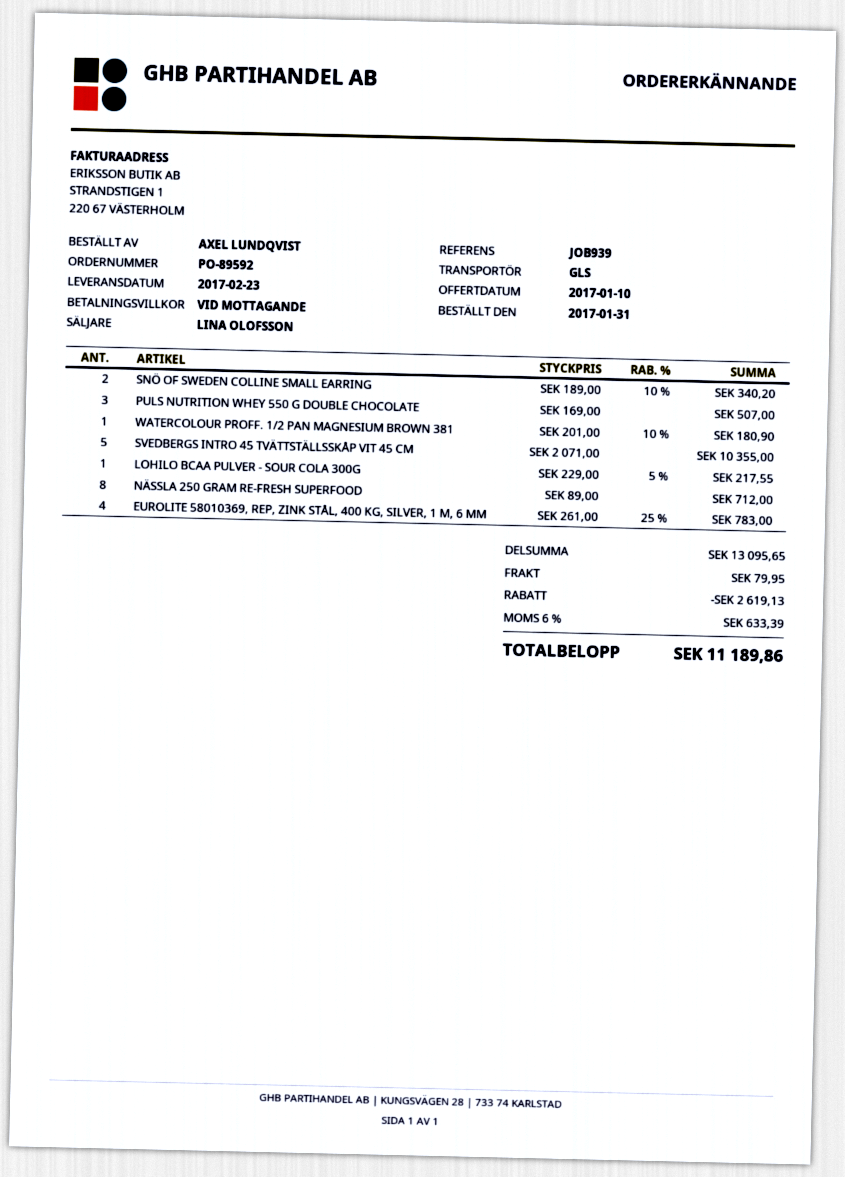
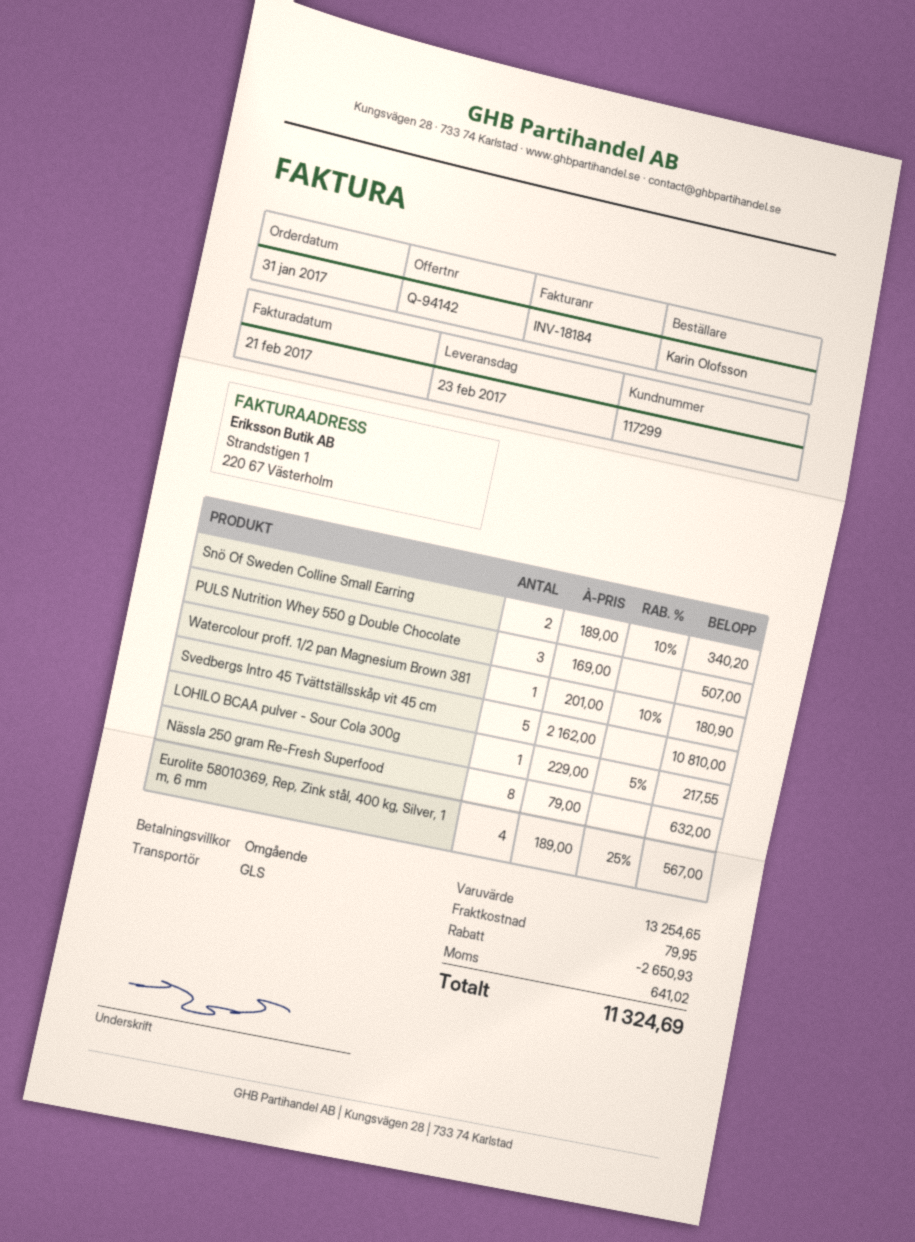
ordered by: AXEL LUNDQVIST -> Karin Olofsson
SVEDBERGS INTRO 45 TVÄTTSTÄLLSSKÅP VIT 45 CM: 5 x 2071.00 = 10355.00 -> 5 x 2162.00 = 10810.00
NÄSSLA 250 GRAM RE-FRESH SUPERFOOD: 8 x 89.00 = 712.00 -> 8 x 79.00 = 632.00
EUROLITE 58010369, REP, ZINK STÅL, 400 KG, SILVER, 1 M, 6 MM: 4 x 261.00 - 25% = 783.00 -> 4 x 189.00 - 25% = 567.00
subtotal: 13095.65 -> 13254.65
discount: 2619.13 -> 2650.93
tax: 633.39 -> 641.02
total: 11189.86 -> 11324.69

